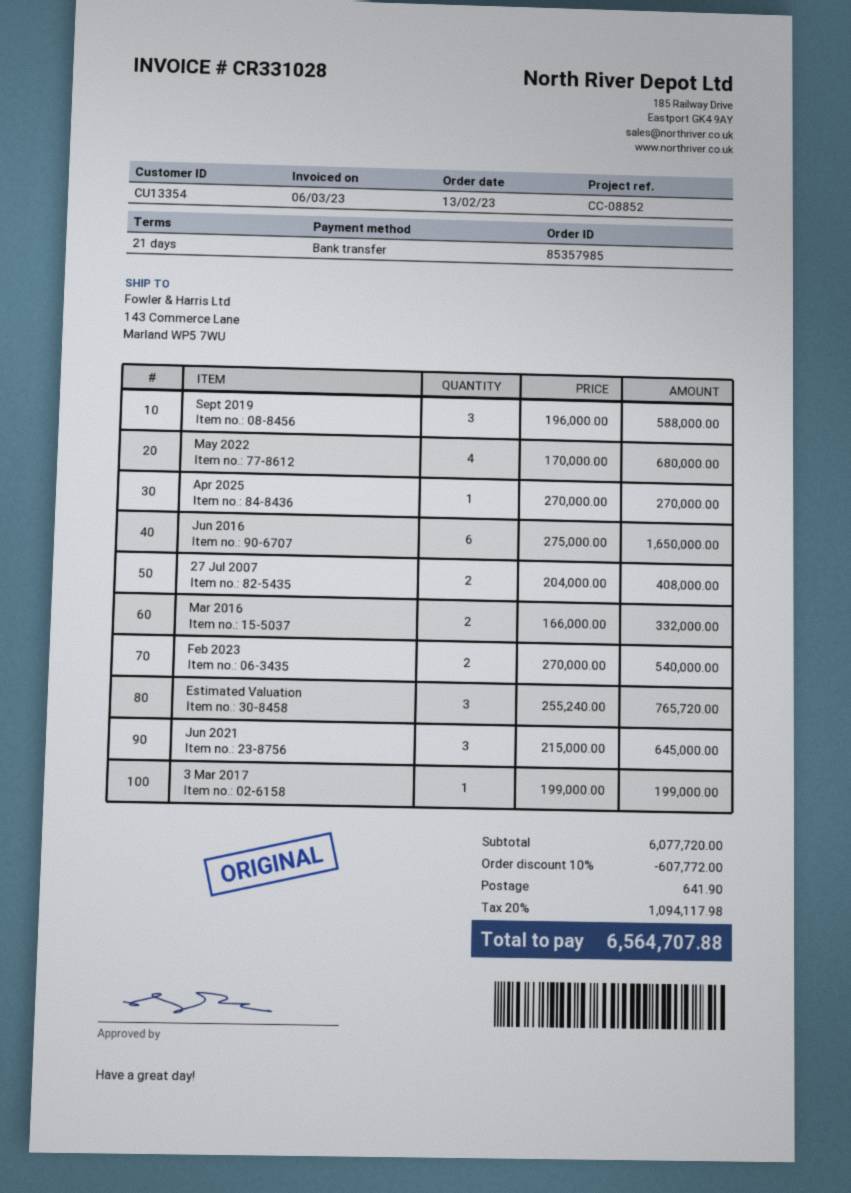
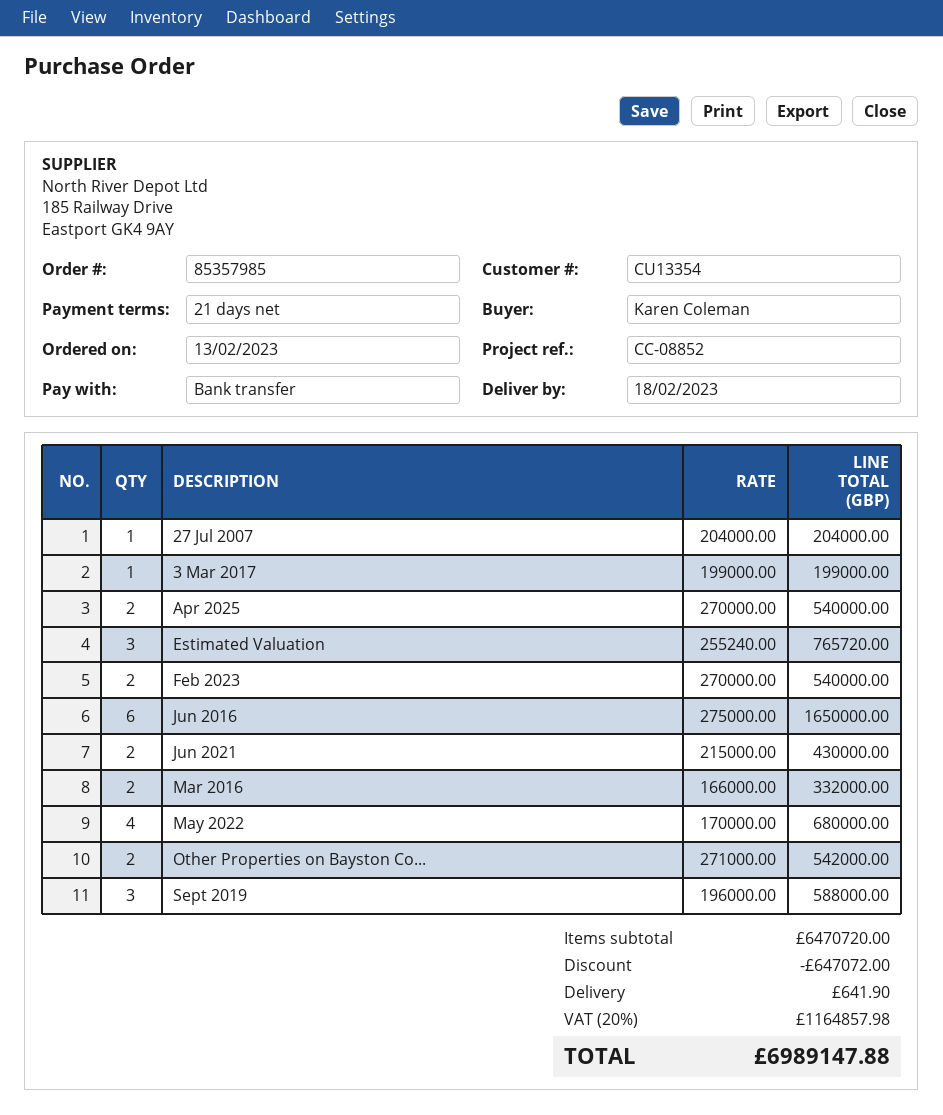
Apr 2025: 1 x 270000.00 = 270000.00 -> 2 x 270000.00 = 540000.00
27 Jul 2007: 2 x 204000.00 = 408000.00 -> 1 x 204000.00 = 204000.00
Jun 2021: 3 x 215000.00 = 645000.00 -> 2 x 215000.00 = 430000.00
Other Properties on Bayston Co...: none -> 2 x 271000.00 = 542000.00
subtotal: 6077720.00 -> 6470720.00
discount: 607772.00 -> 647072.00
tax: 20% = 1094117.98 -> 20% = 1164857.98
total: 6564707.88 -> 6989147.88

